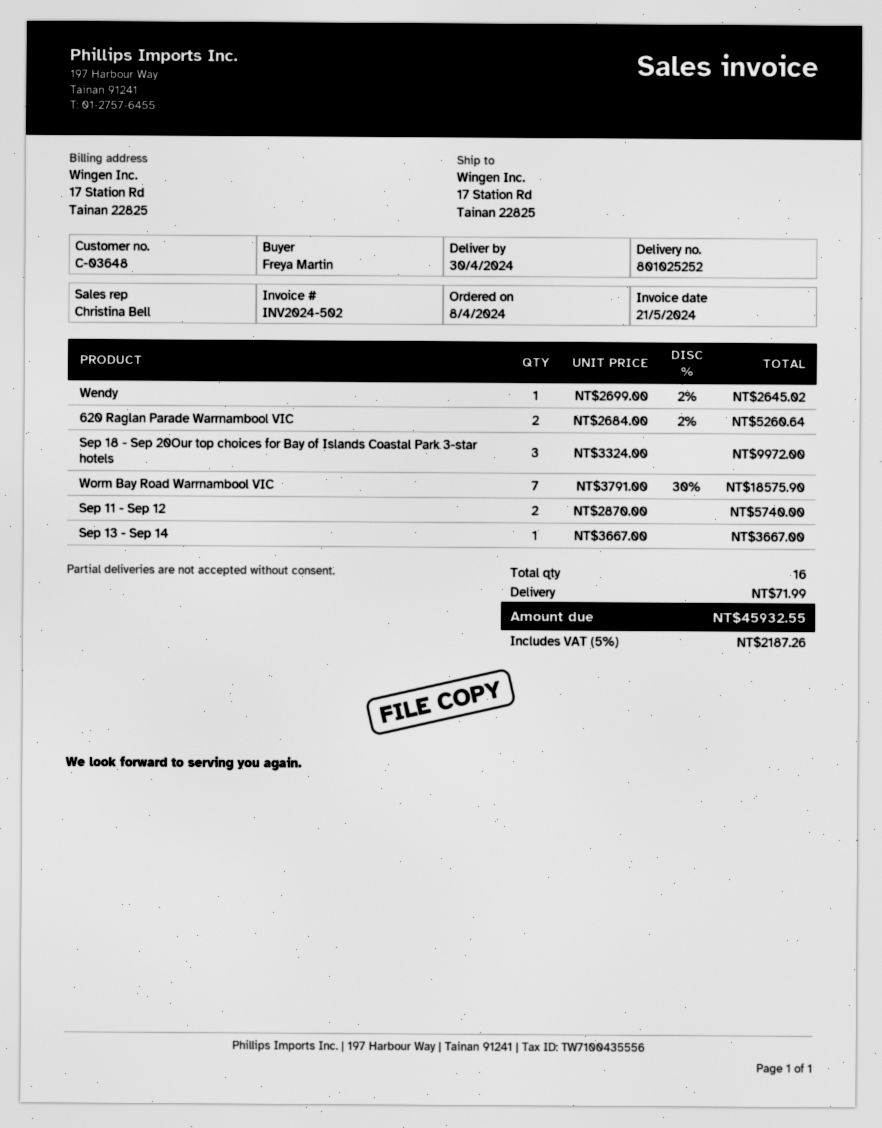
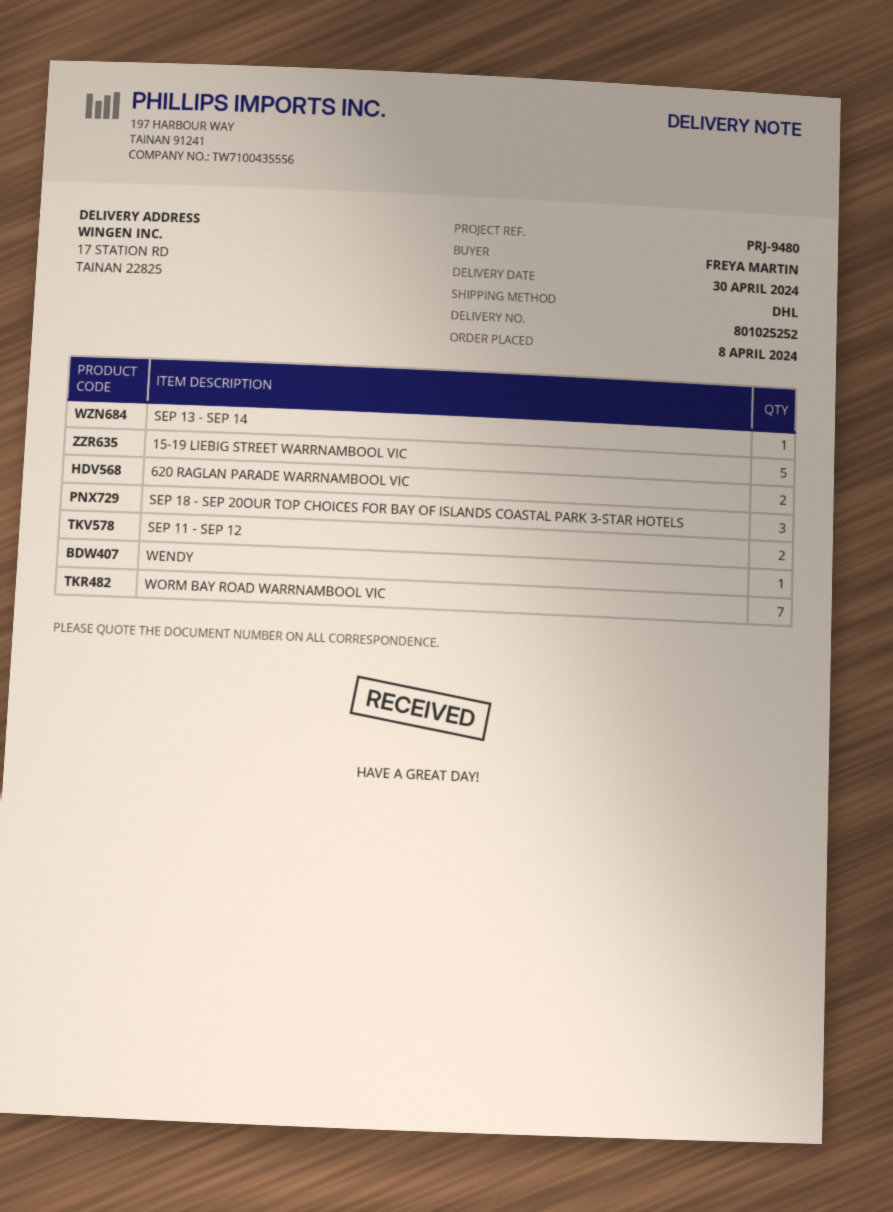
15-19 LIEBIG STREET WARRNAMBOOL VIC: none -> 5

